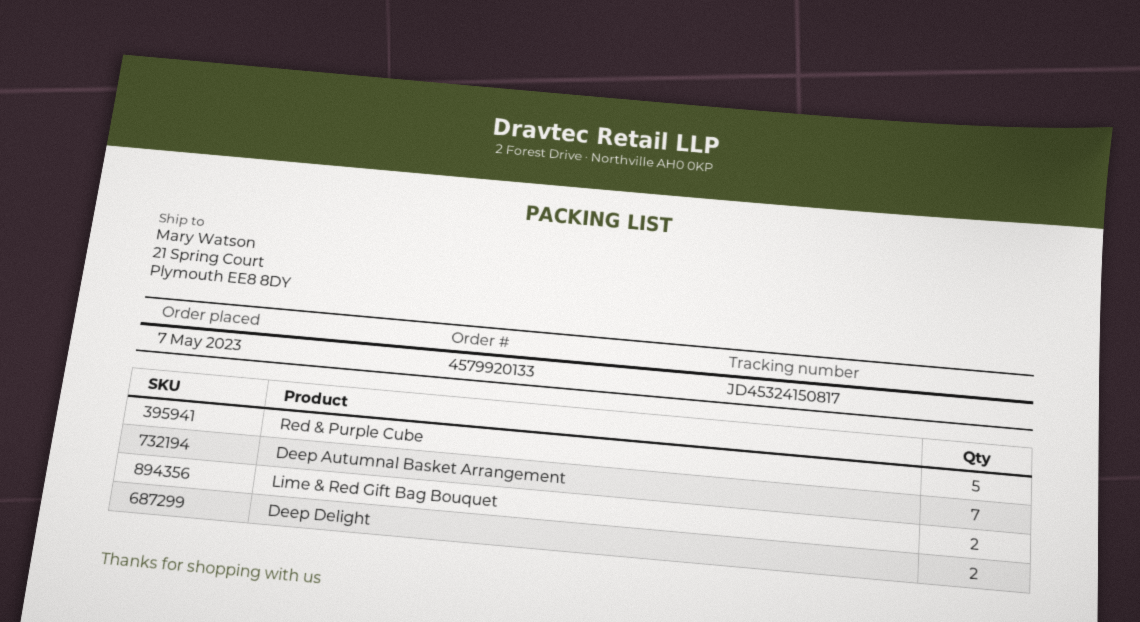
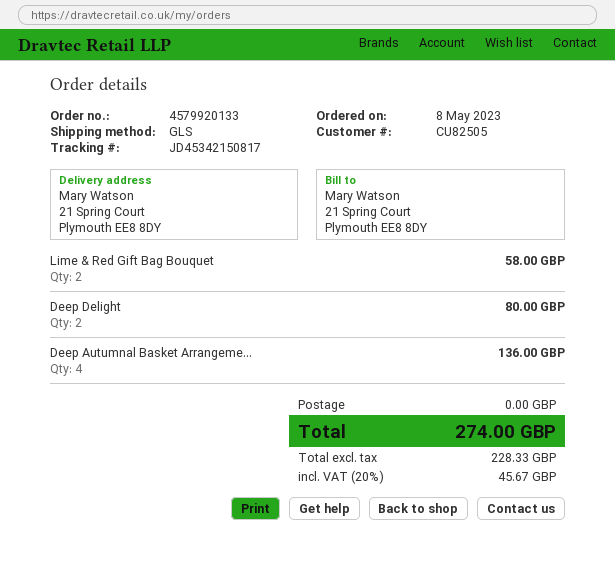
order date: 2023-05-07 -> 2023-05-08
tracking number: JD45324150817 -> JD45342150817
Red & Purple Cube: 5 -> none
Deep Autumnal Basket Arrangement: 7 -> 4

